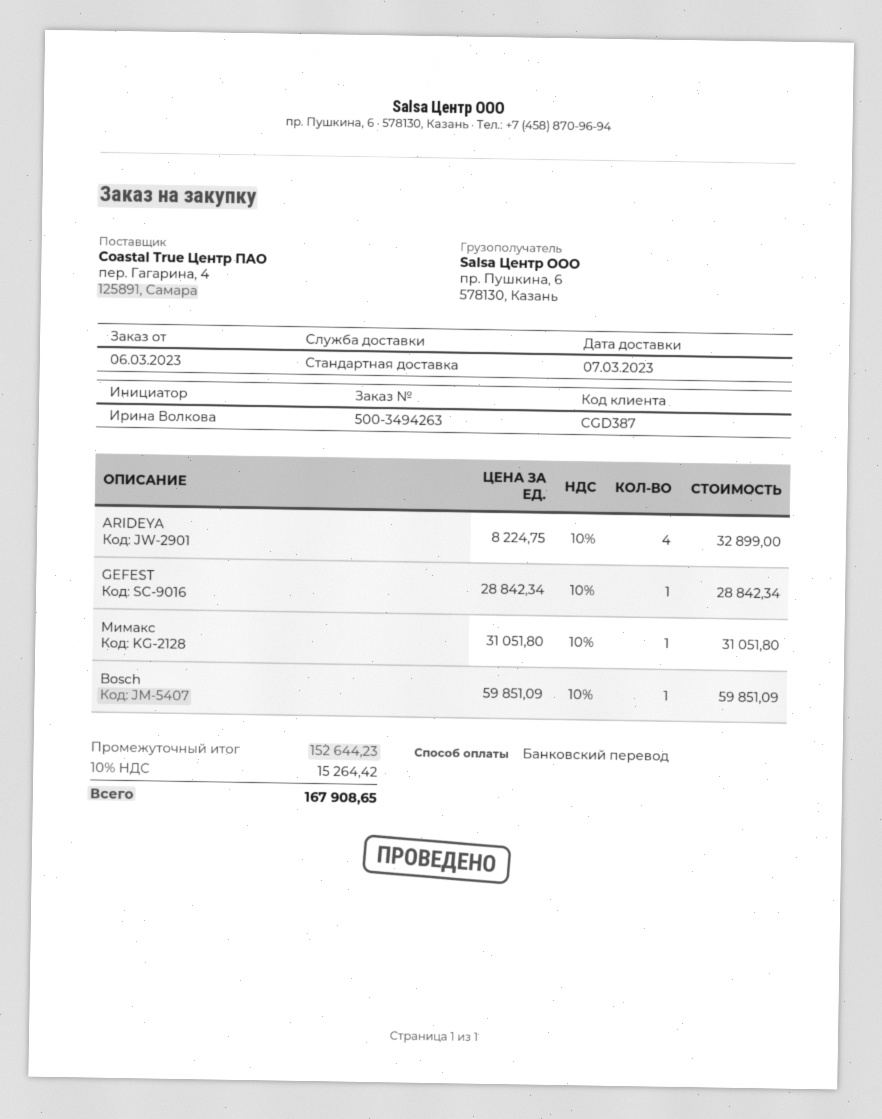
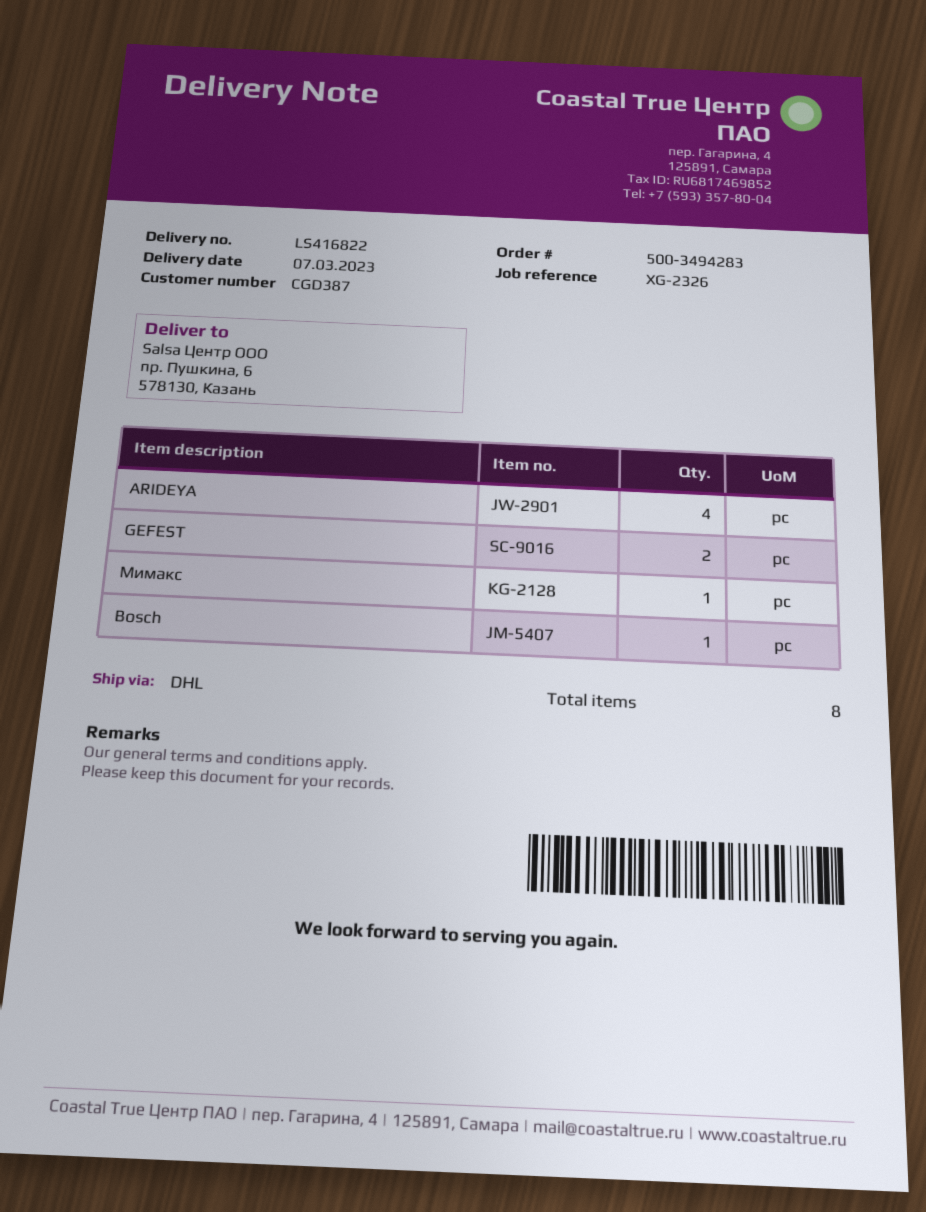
order number: 500-3494263 -> 500-3494283
shipping method: standard -> DHL
GEFEST: 1 -> 2

